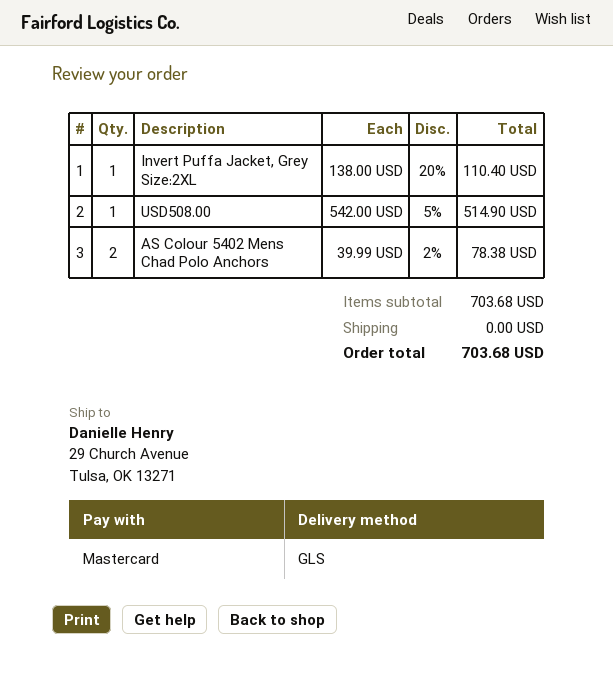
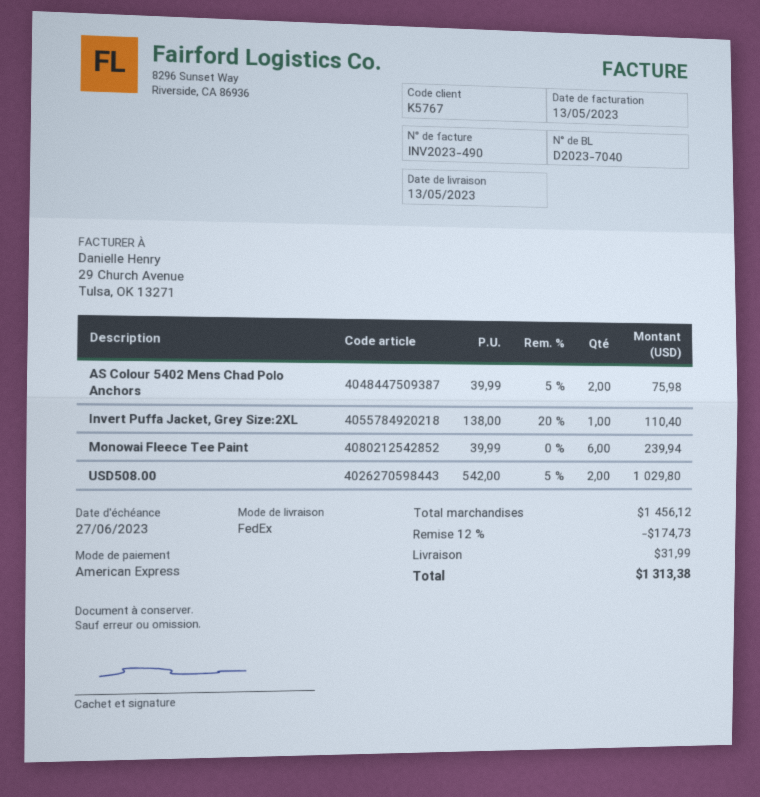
payment method: Mastercard -> American Express
shipping method: GLS -> FedEx
USD508.00: 1 x 542.00 - 5% = 514.90 -> 2 x 542.00 - 5% = 1029.80
AS Colour 5402 Mens Chad Polo Anchors: 2 x 39.99 - 2% = 78.38 -> 2 x 39.99 - 5% = 75.98
Monowai Fleece Tee Paint: none -> 6 x 39.99 = 239.94
subtotal: 703.68 -> 1456.12
discount: none -> 12% = 174.73
shipping: 0.00 -> 31.99
total: 703.68 -> 1313.38

